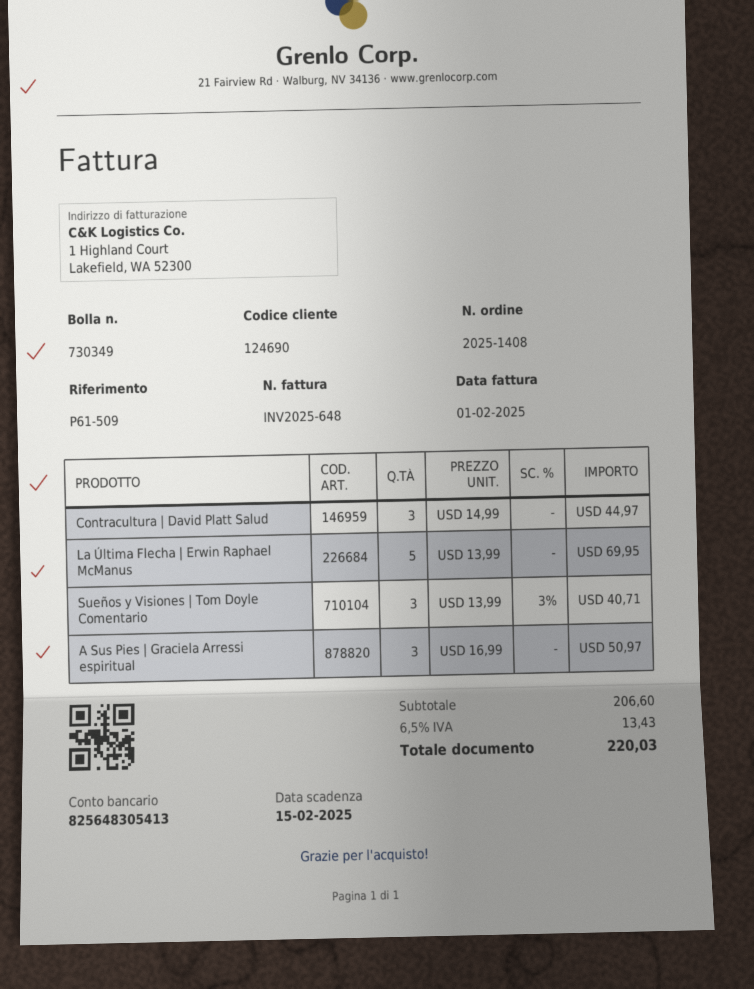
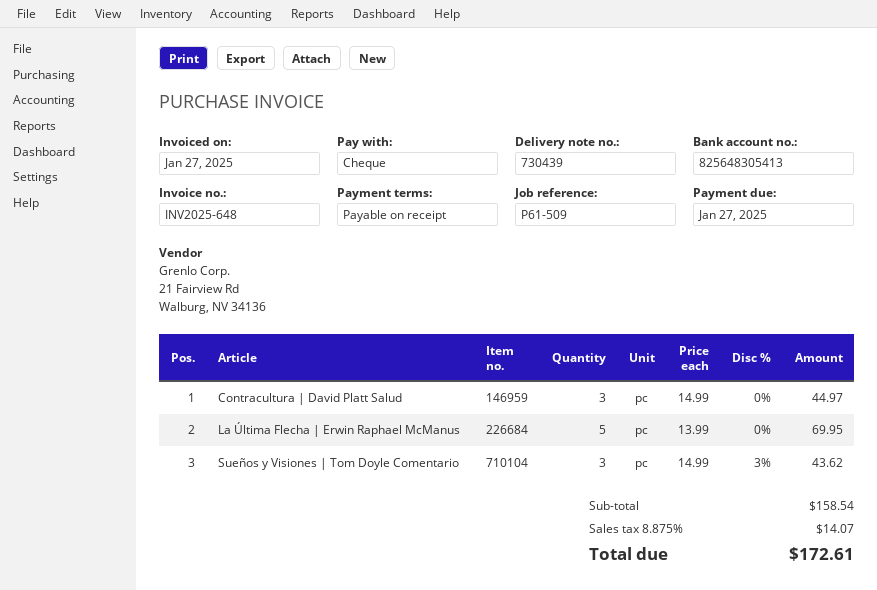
delivery note number: 730349 -> 730439
invoice date: 2025-02-01 -> 2025-01-27
due date: 2025-02-15 -> 2025-01-27
Sueños y Visiones | Tom Doyle Comentario: 3 x 13.99 - 3% = 40.71 -> 3 x 14.99 - 3% = 43.62
A Sus Pies | Graciela Arressi espiritual: 3 x 16.99 = 50.97 -> none
subtotal: 206.60 -> 158.54
tax: 6.5% = 13.43 -> 8.875% = 14.07
total: 220.03 -> 172.61

